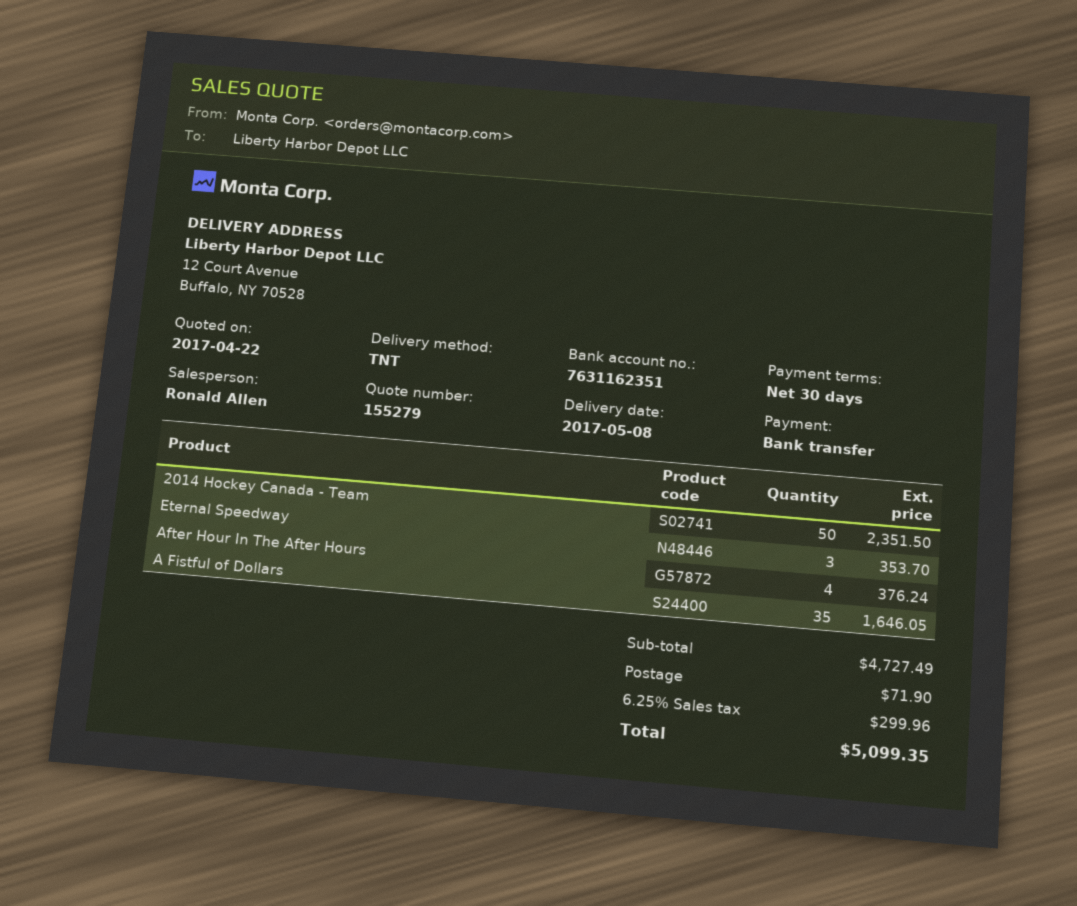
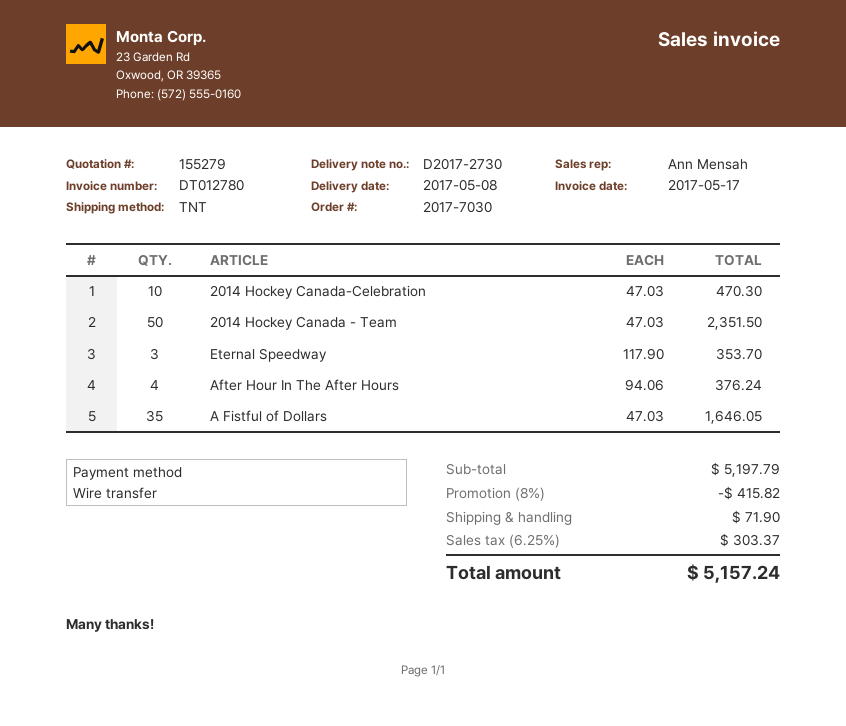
sales rep: Ronald Allen -> Ann Mensah
2014 Hockey Canada-Celebration: none -> 10 for 470.30
subtotal: 4727.49 -> 5197.79
discount: none -> 8% = 415.82
tax: 6.25% = 299.96 -> 6.25% = 303.37
total: 5099.35 -> 5157.24

